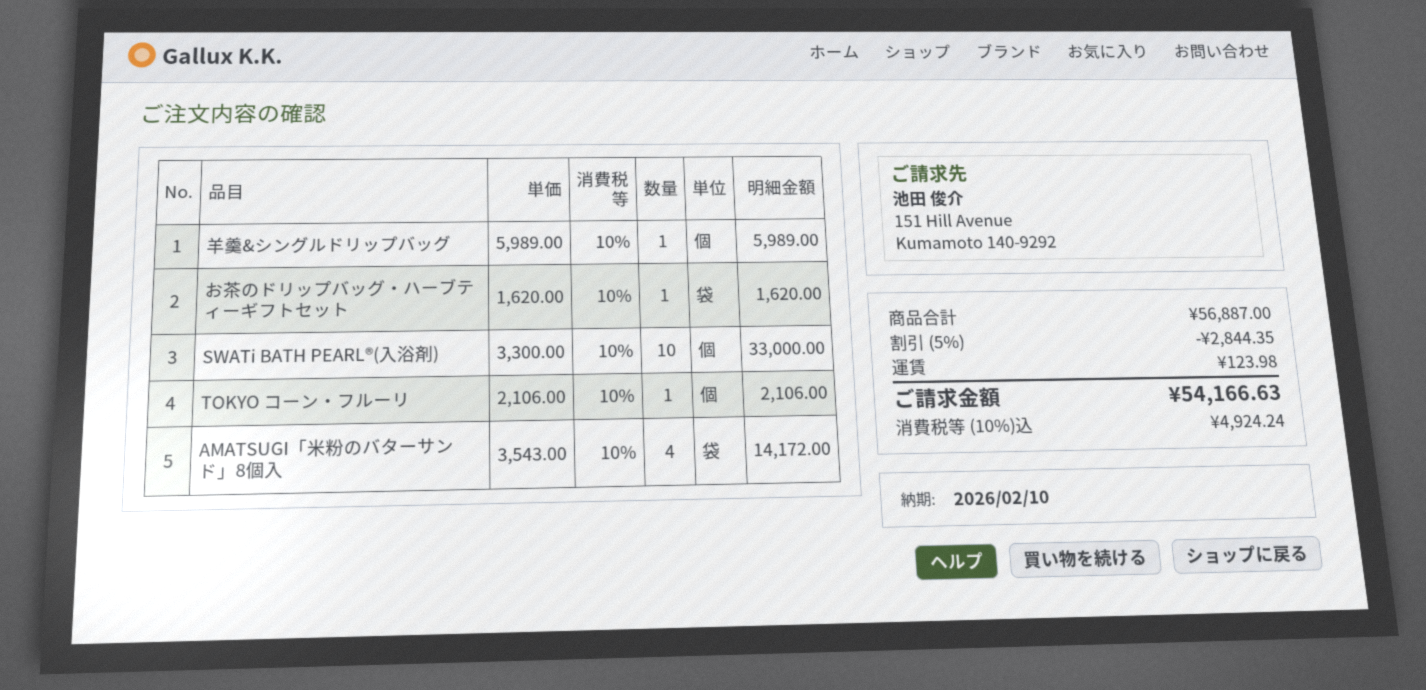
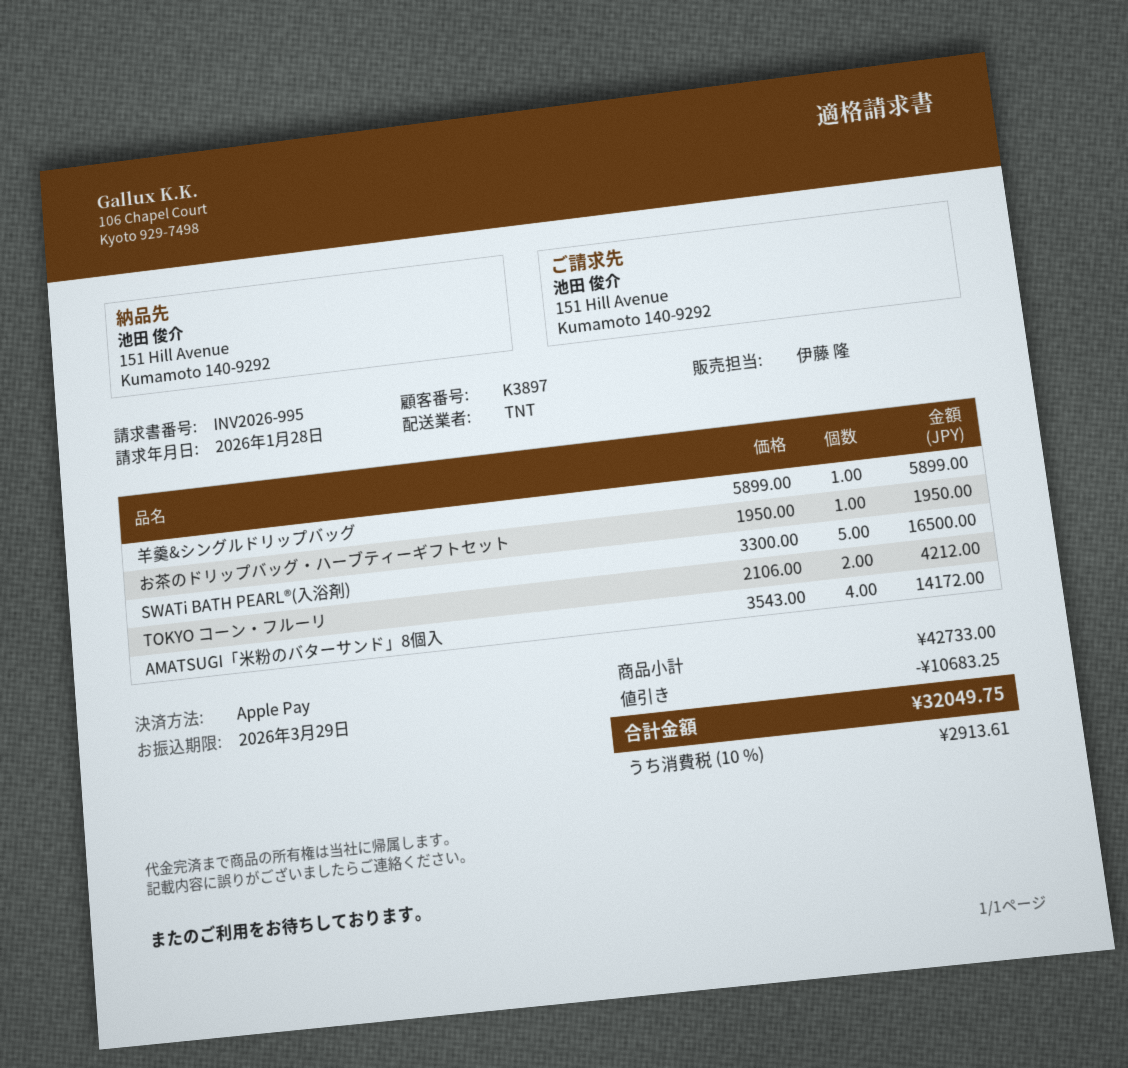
羊羹&シングルドリップバッグ: 1 x 5989.00 = 5989.00 -> 1 x 5899.00 = 5899.00
お茶のドリップバッグ・ハーブティーギフトセット: 1 x 1620.00 = 1620.00 -> 1 x 1950.00 = 1950.00
SWATi BATH PEARL®(入浴剤): 10 x 3300.00 = 33000.00 -> 5 x 3300.00 = 16500.00
TOKYO コーン・フルーリ: 1 x 2106.00 = 2106.00 -> 2 x 2106.00 = 4212.00
subtotal: 56887.00 -> 42733.00
discount: 2844.35 -> 10683.25
shipping: 123.98 -> none
tax: 10% = 4924.24 -> 10% = 2913.61
total: 54166.63 -> 32049.75

